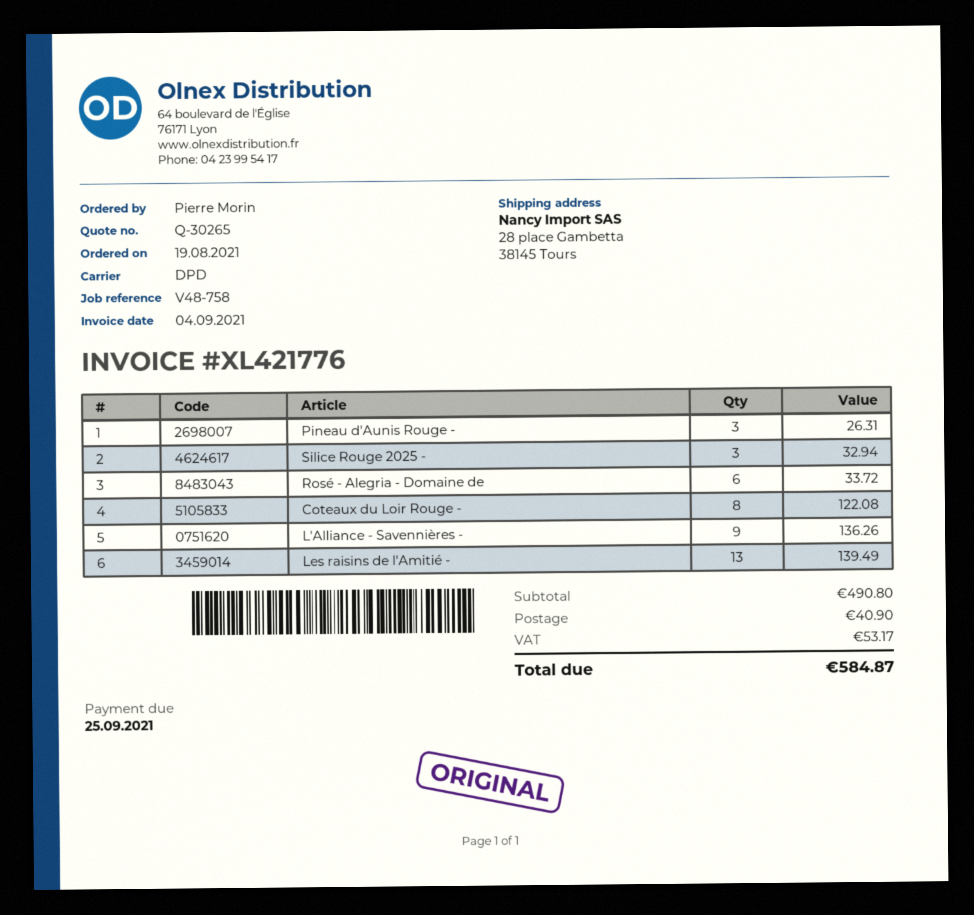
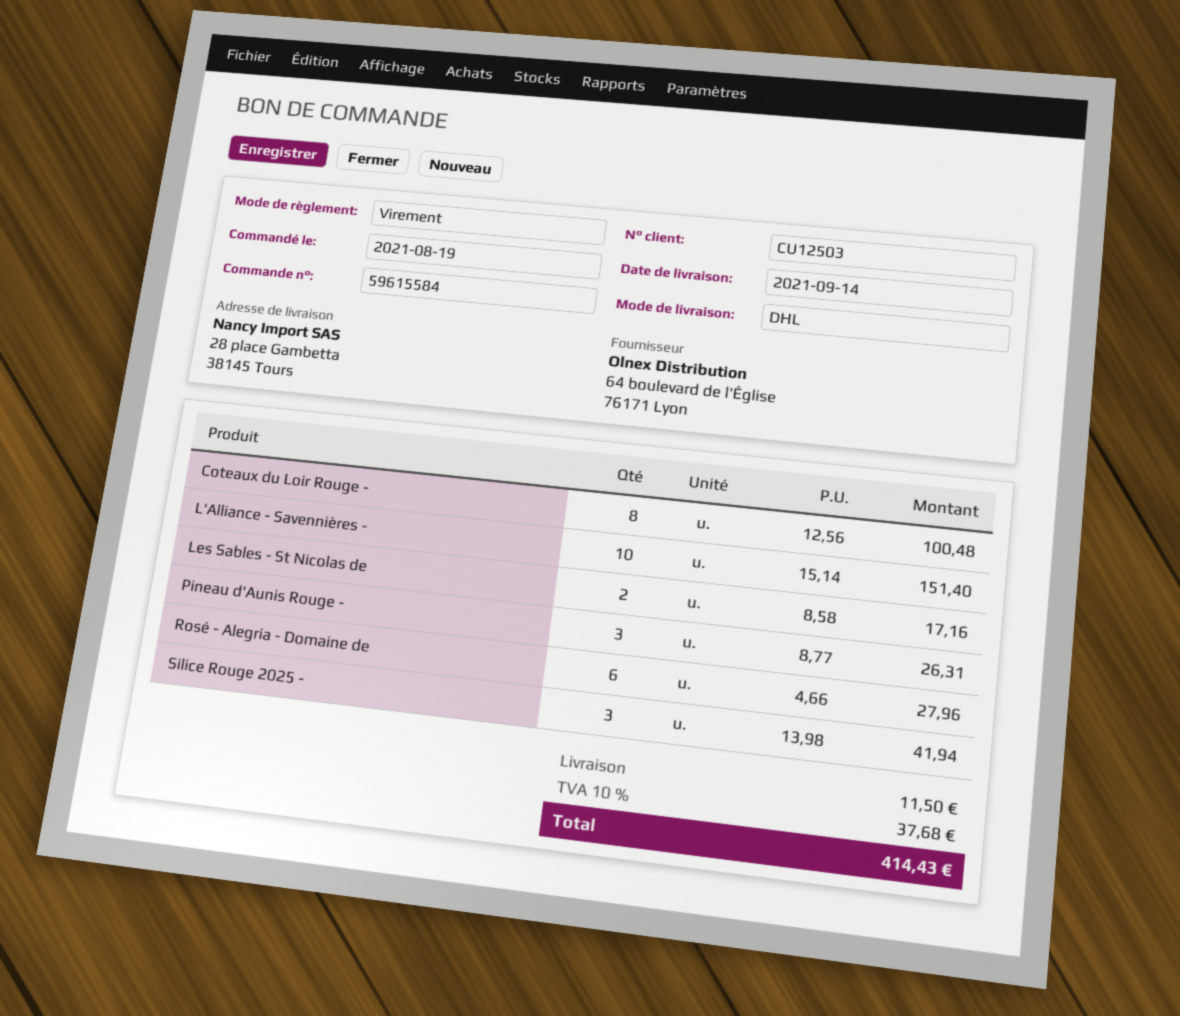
shipping method: DPD -> DHL
Silice Rouge 2025 -: 3 for 32.94 -> 3 for 41.94
Rosé - Alegria - Domaine de: 6 for 33.72 -> 6 for 27.96
Coteaux du Loir Rouge -: 8 for 122.08 -> 8 for 100.48
L'Alliance - Savennières -: 9 for 136.26 -> 10 for 151.40
Les raisins de l'Amitié -: 13 for 139.49 -> none
Les Sables - St Nicolas de: none -> 2 for 17.16
shipping: 40.90 -> 11.50
tax: 53.17 -> 37.68
total: 584.87 -> 414.43

